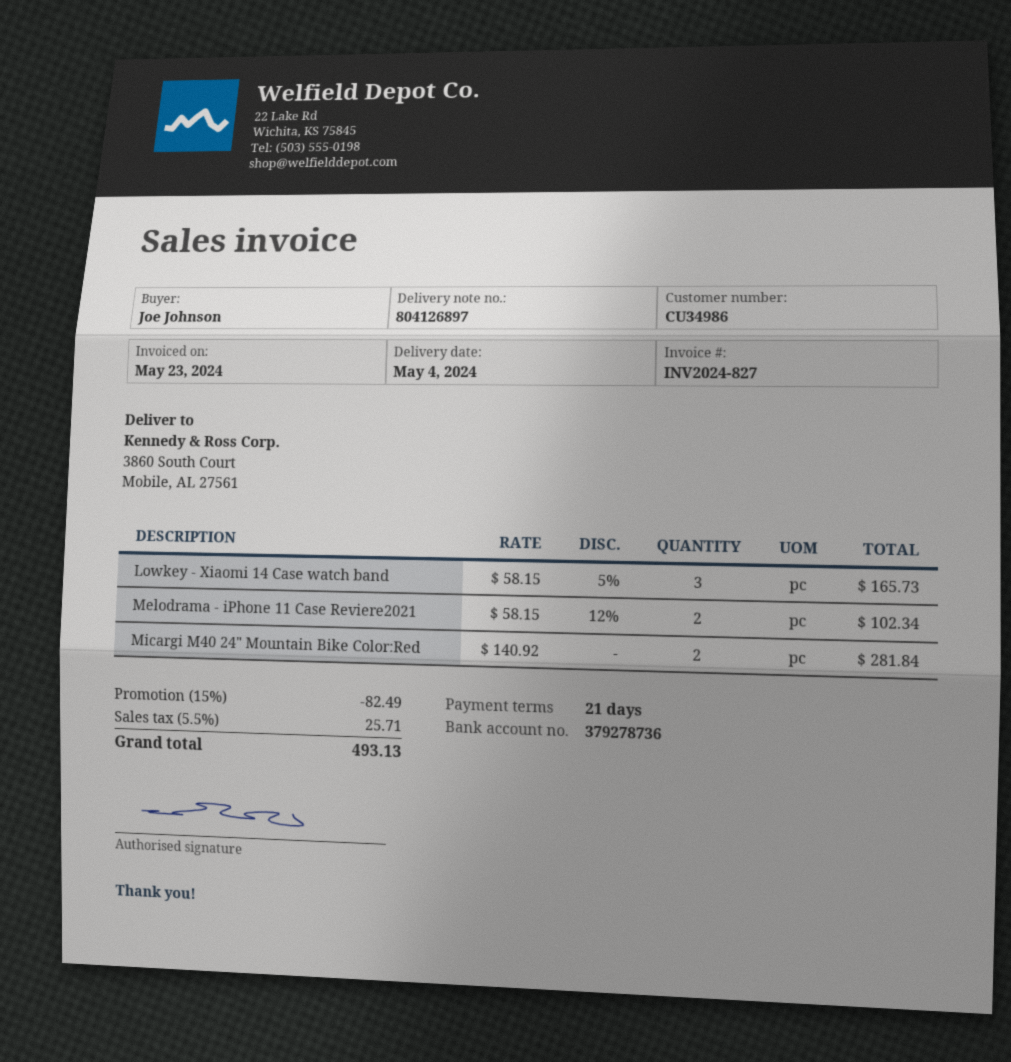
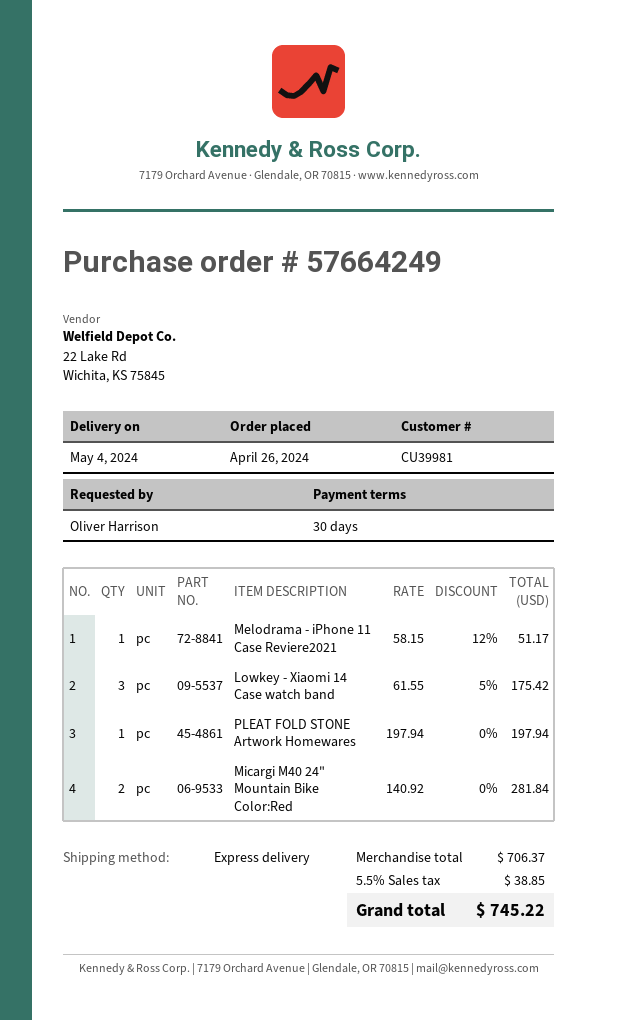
payment terms: 21 days -> 30 days
customer number: CU34986 -> CU39981
ordered by: Joe Johnson -> Oliver Harrison
Lowkey - Xiaomi 14 Case watch band: 3 x 58.15 - 5% = 165.73 -> 3 x 61.55 - 5% = 175.42
Melodrama - iPhone 11 Case Reviere2021: 2 x 58.15 - 12% = 102.34 -> 1 x 58.15 - 12% = 51.17
PLEAT FOLD STONE Artwork Homewares: none -> 1 x 197.94 = 197.94
discount: 15% = 82.49 -> none
tax: 5.5% = 25.71 -> 5.5% = 38.85
total: 493.13 -> 745.22

